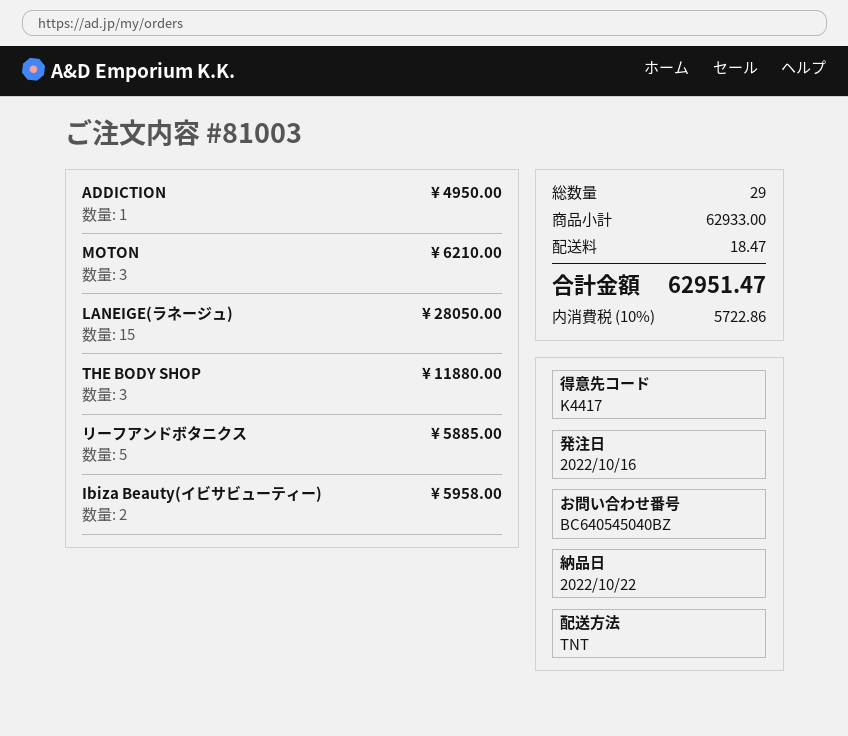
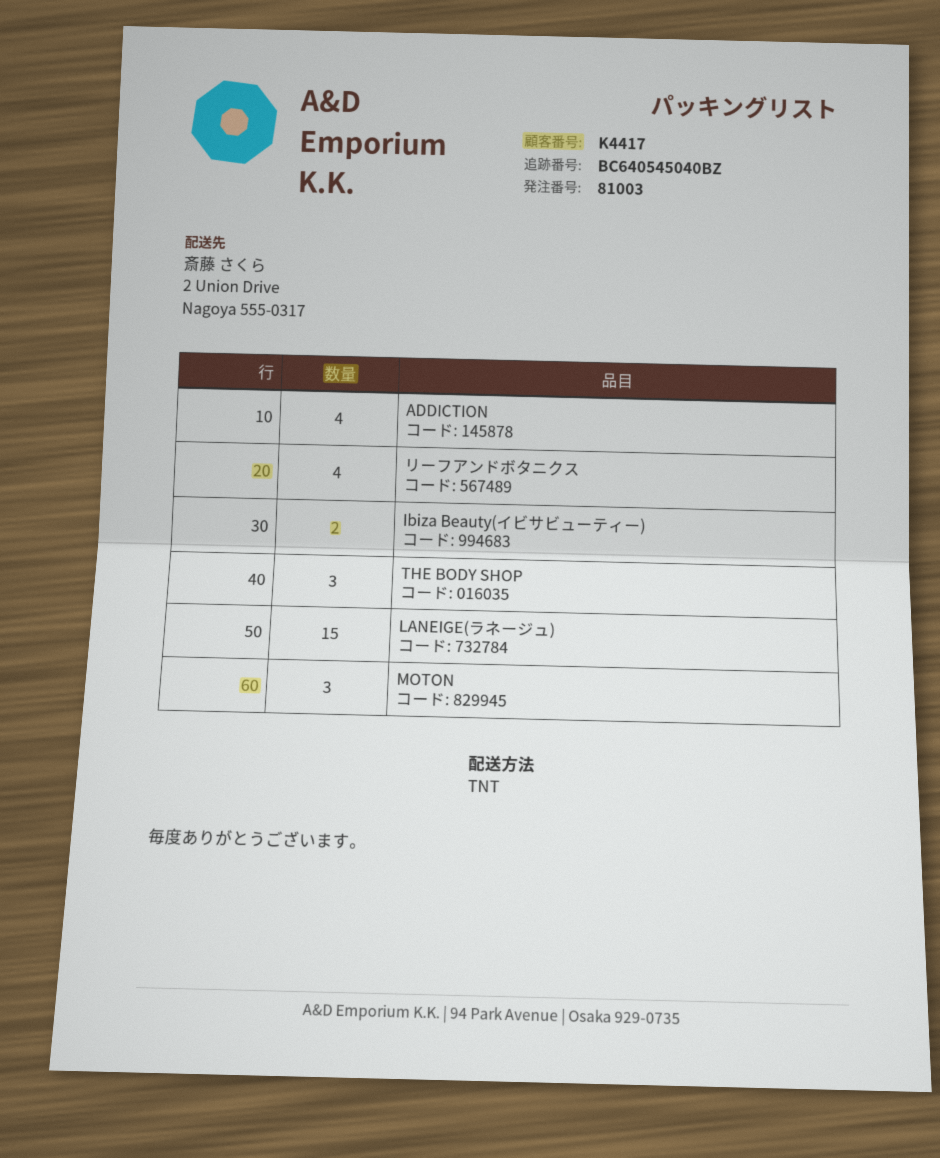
ADDICTION: 1 -> 4
リーフアンドボタニクス: 5 -> 4

